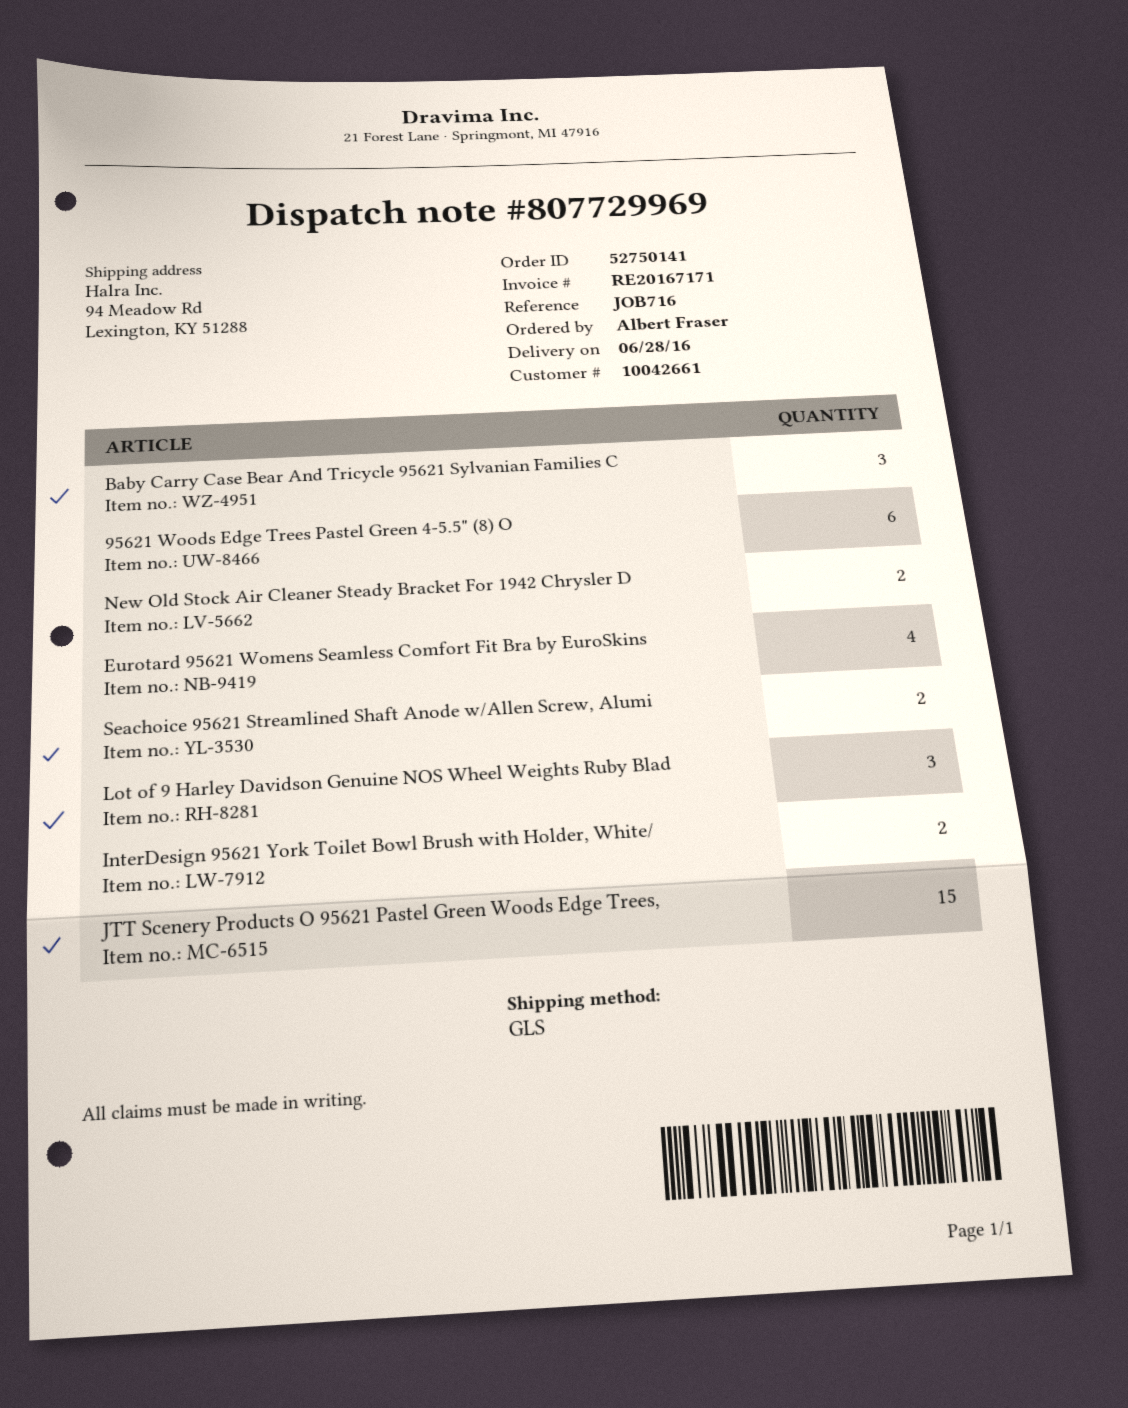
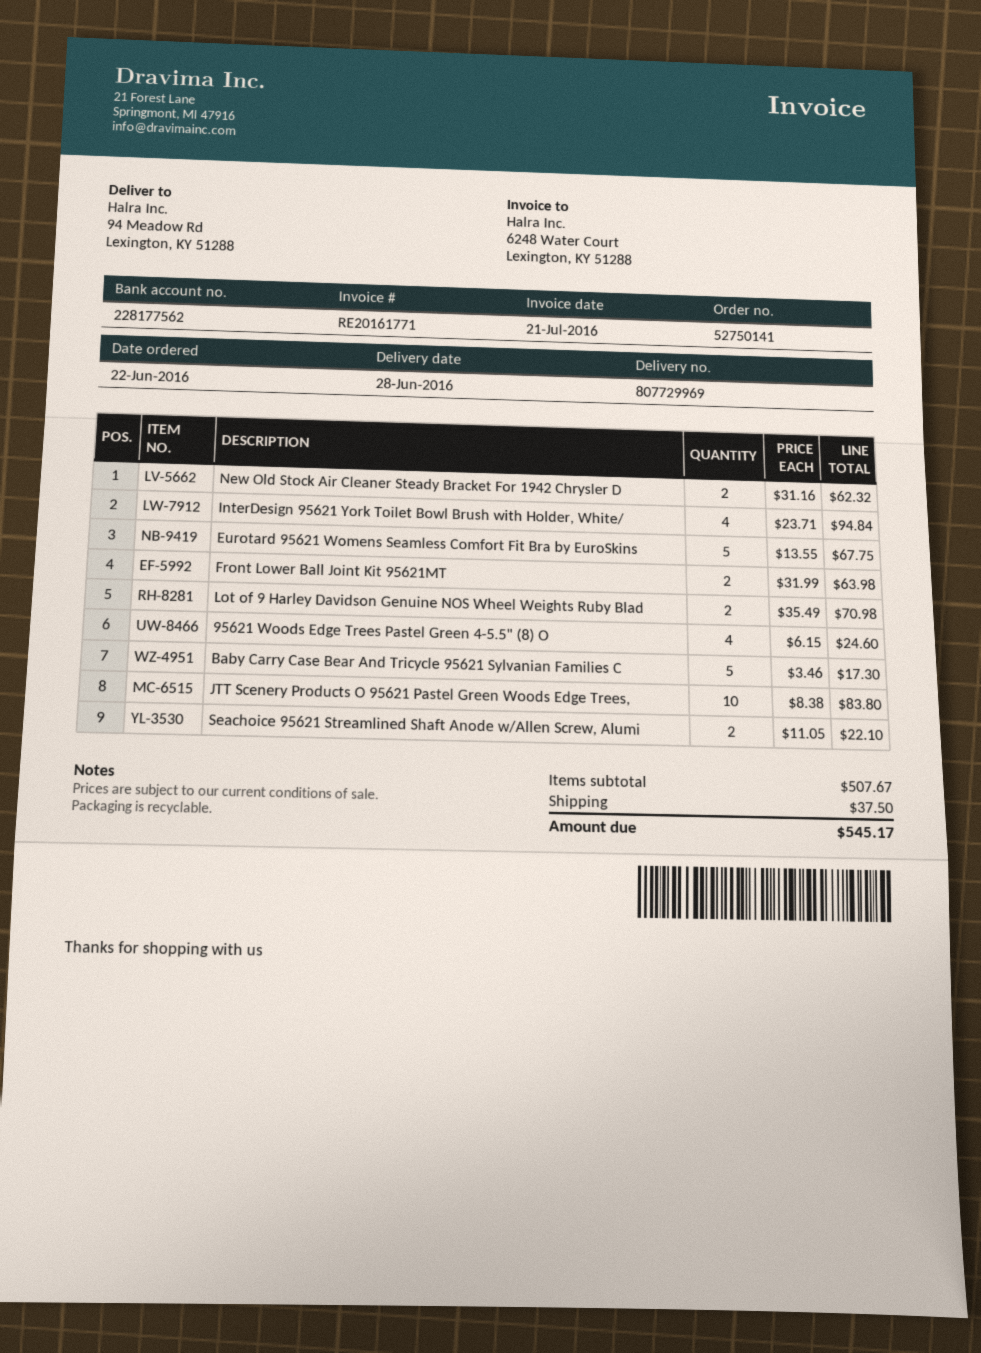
invoice number: RE20167171 -> RE20161771
Baby Carry Case Bear And Tricycle 95621 Sylvanian Families C: 3 -> 5
95621 Woods Edge Trees Pastel Green 4-5.5" (8) O: 6 -> 4
Eurotard 95621 Womens Seamless Comfort Fit Bra by EuroSkins: 4 -> 5
Lot of 9 Harley Davidson Genuine NOS Wheel Weights Ruby Blad: 3 -> 2
InterDesign 95621 York Toilet Bowl Brush with Holder, White/: 2 -> 4
JTT Scenery Products O 95621 Pastel Green Woods Edge Trees,: 15 -> 10
Front Lower Ball Joint Kit 95621MT: none -> 2

